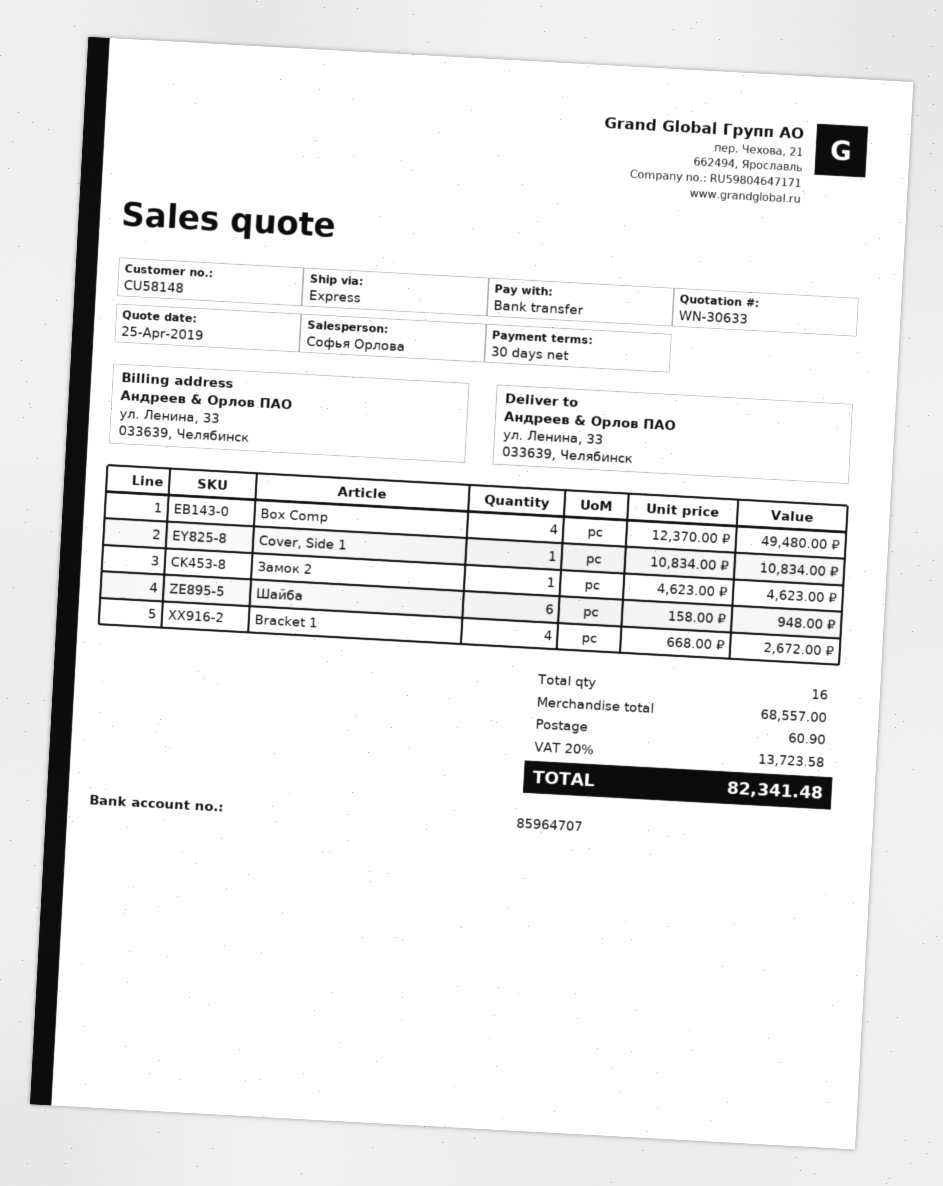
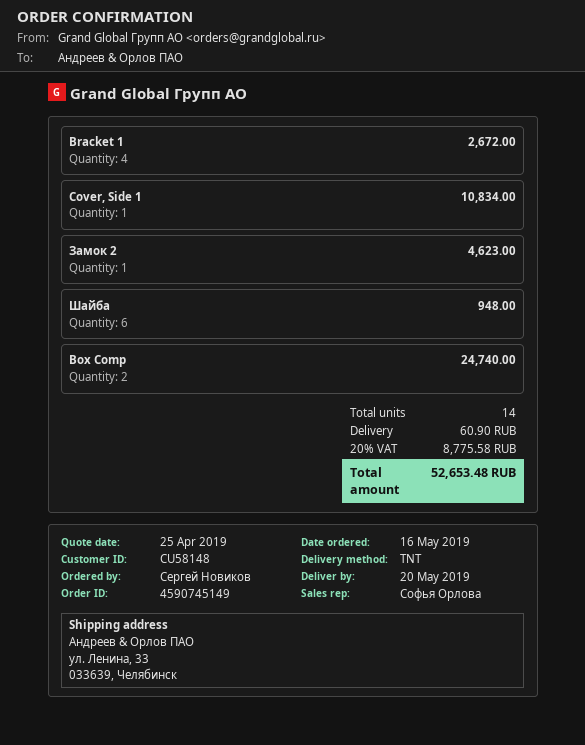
shipping method: express -> TNT
Box Comp: 4 for 49480.00 -> 2 for 24740.00
total quantity: 16 -> 14
tax: 20% = 13723.58 -> 20% = 8775.58
total: 82341.48 -> 52653.48

